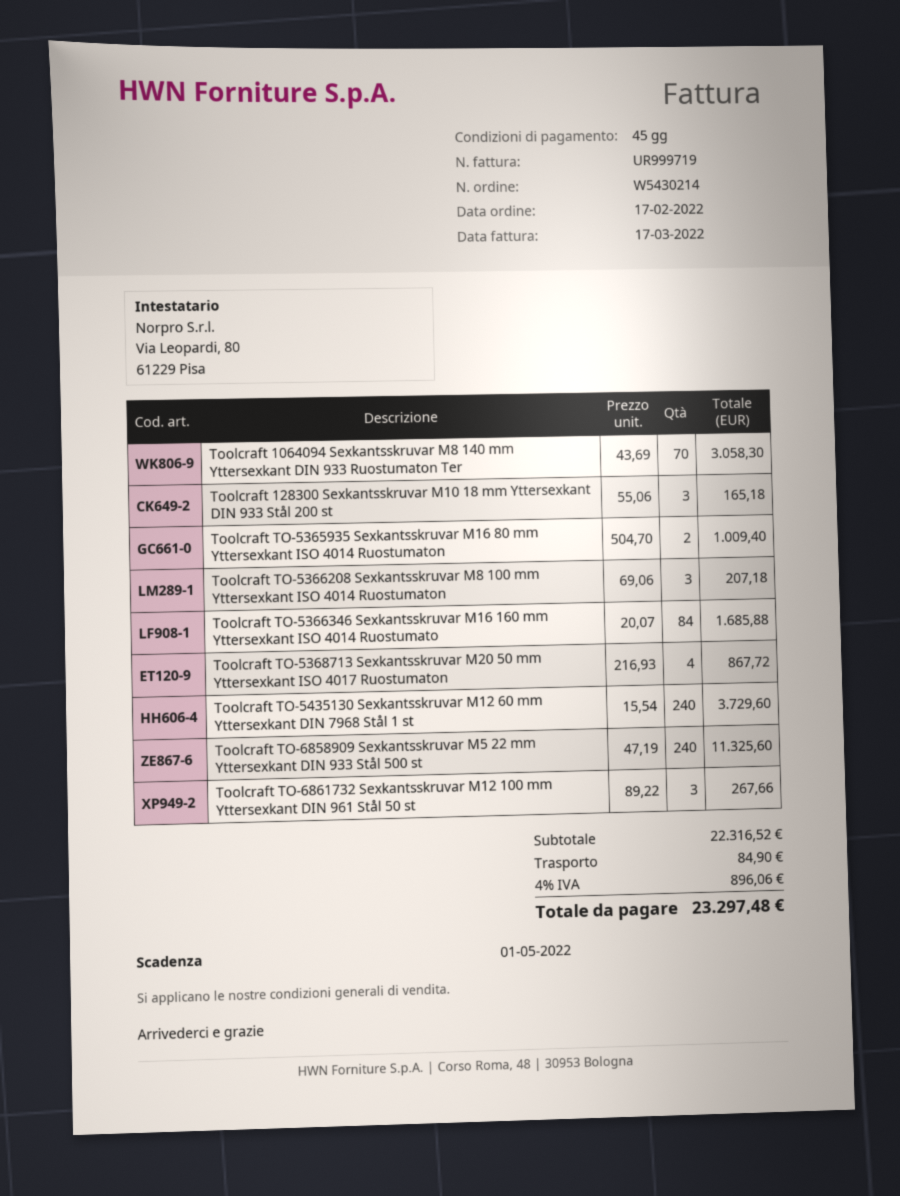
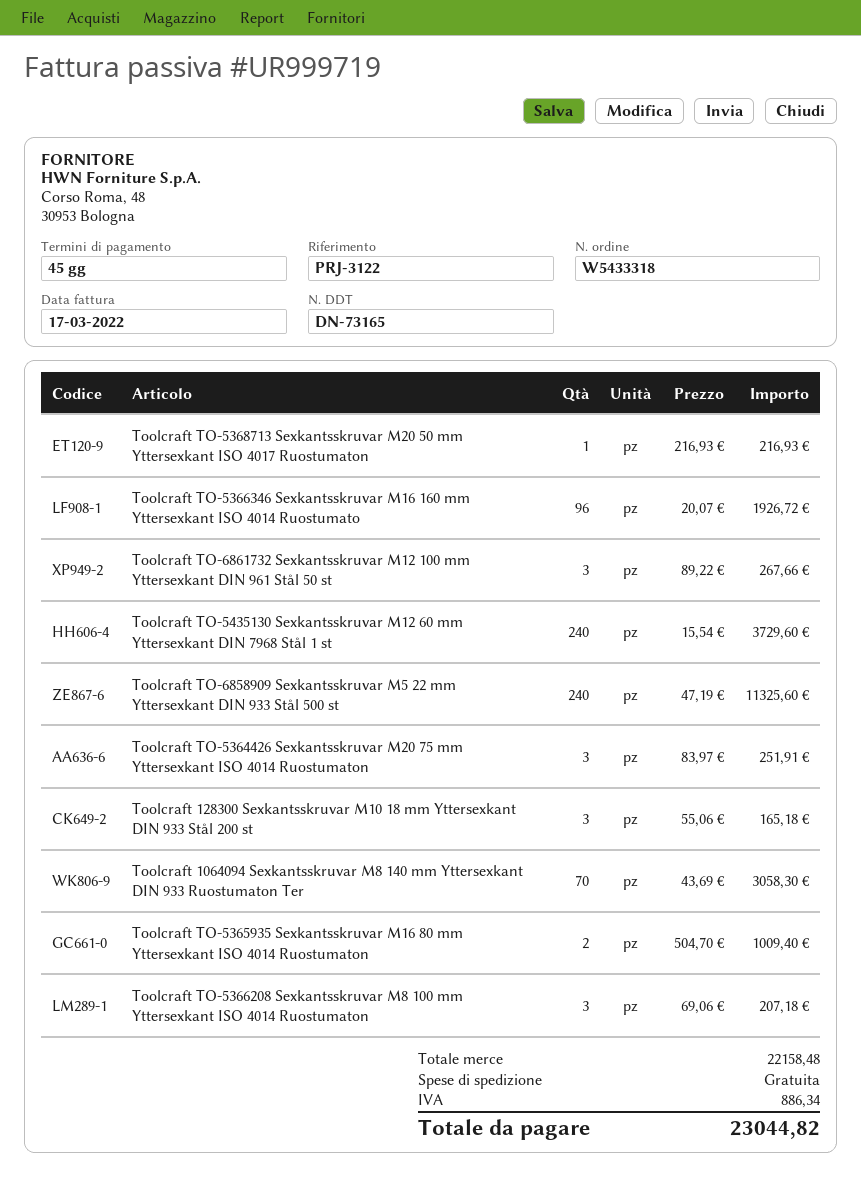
order number: W5430214 -> W5433318
Toolcraft TO-5366346 Sexkantsskruvar M16 160 mm Yttersexkant ISO 4014 Ruostumato: 84 x 20.07 = 1685.88 -> 96 x 20.07 = 1926.72
Toolcraft TO-5368713 Sexkantsskruvar M20 50 mm Yttersexkant ISO 4017 Ruostumaton: 4 x 216.93 = 867.72 -> 1 x 216.93 = 216.93
Toolcraft TO-5364426 Sexkantsskruvar M20 75 mm Yttersexkant ISO 4014 Ruostumaton: none -> 3 x 83.97 = 251.91
subtotal: 22316.52 -> 22158.48
shipping: 84.90 -> 0.00
tax: 896.06 -> 886.34
total: 23297.48 -> 23044.82

